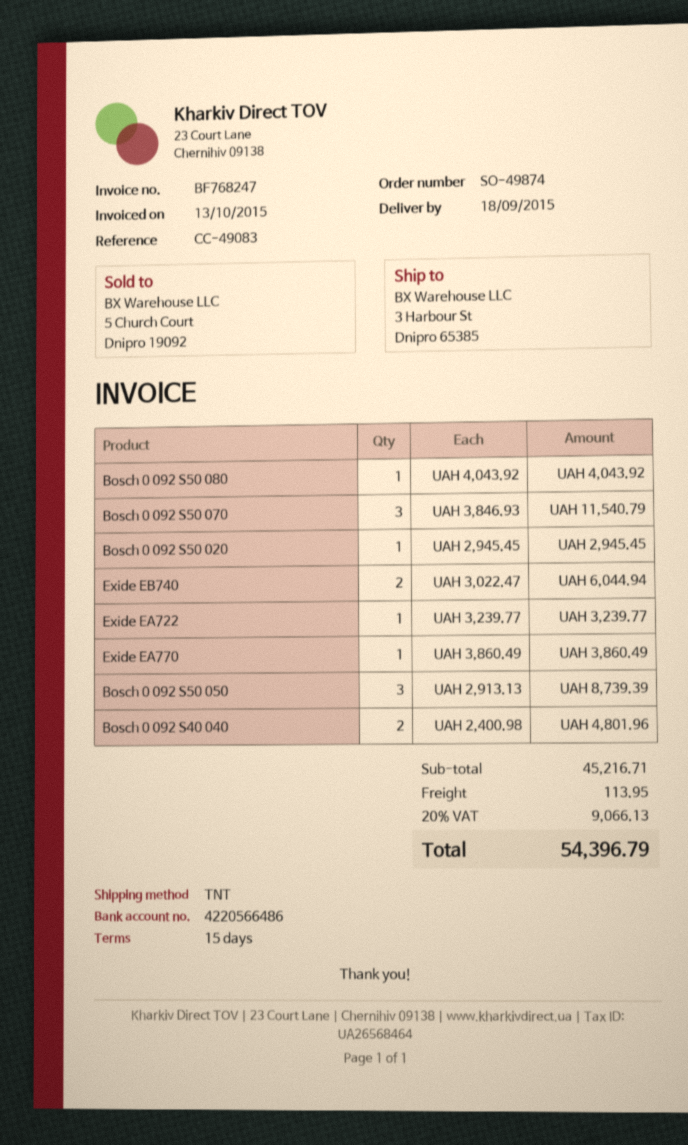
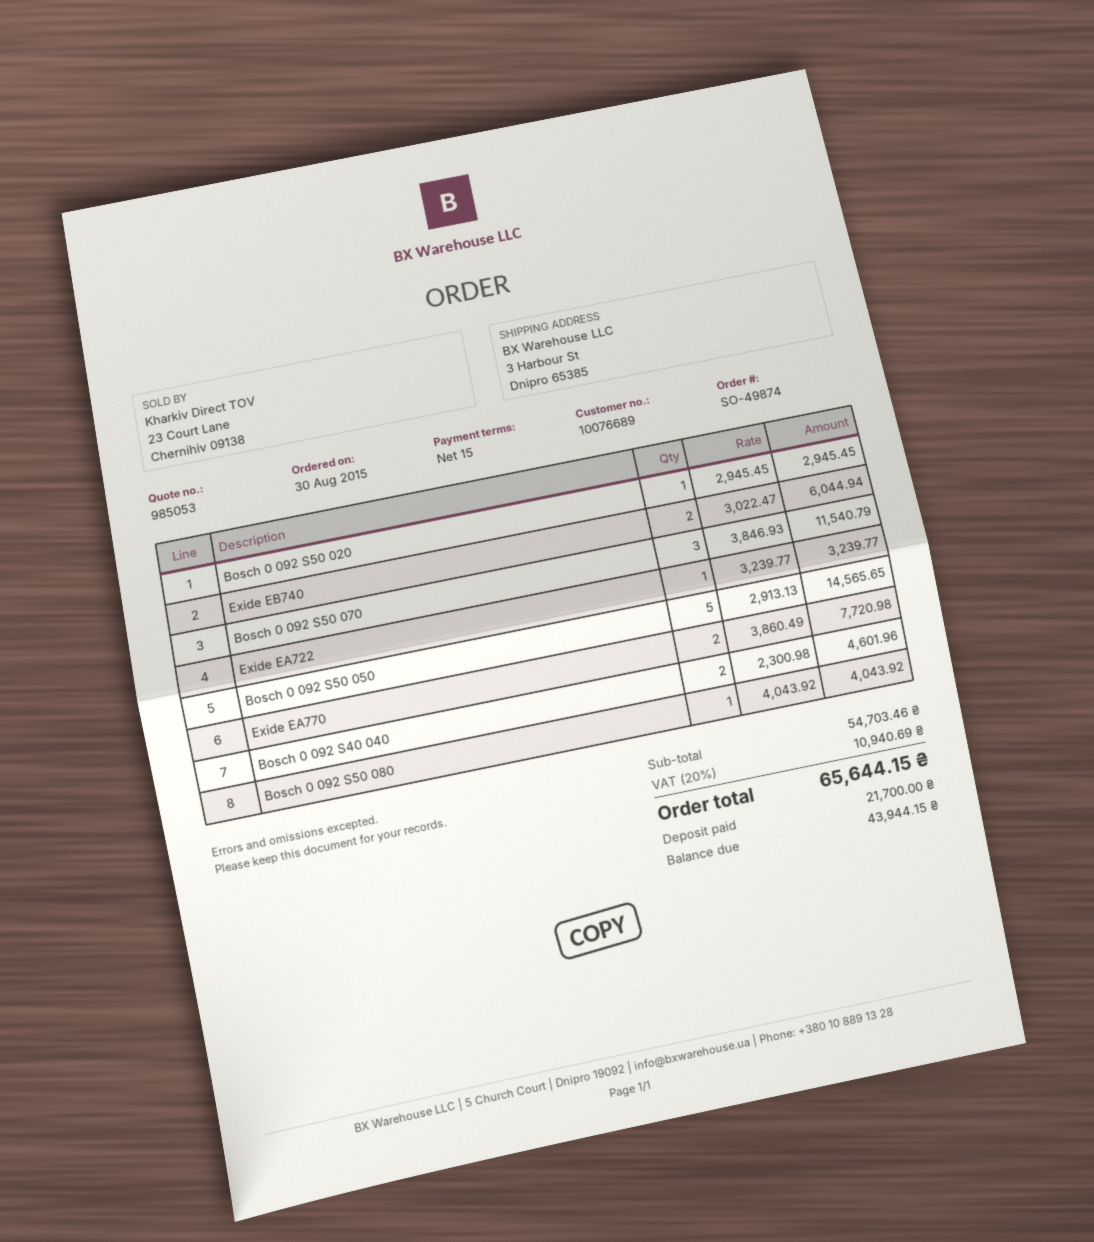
Exide EA770: 1 x 3860.49 = 3860.49 -> 2 x 3860.49 = 7720.98
Bosch 0 092 S50 050: 3 x 2913.13 = 8739.39 -> 5 x 2913.13 = 14565.65
Bosch 0 092 S40 040: 2 x 2400.98 = 4801.96 -> 2 x 2300.98 = 4601.96
subtotal: 45216.71 -> 54703.46
shipping: 113.95 -> none
tax: 20% = 9066.13 -> 20% = 10940.69
total: 54396.79 -> 65644.15

